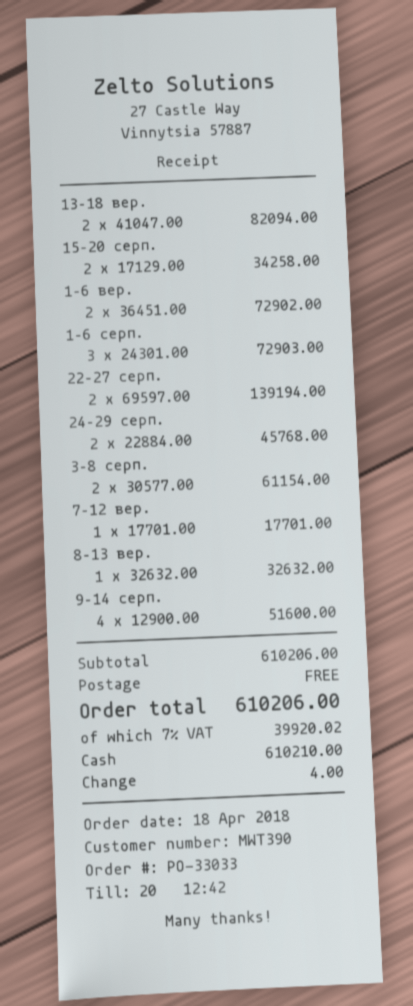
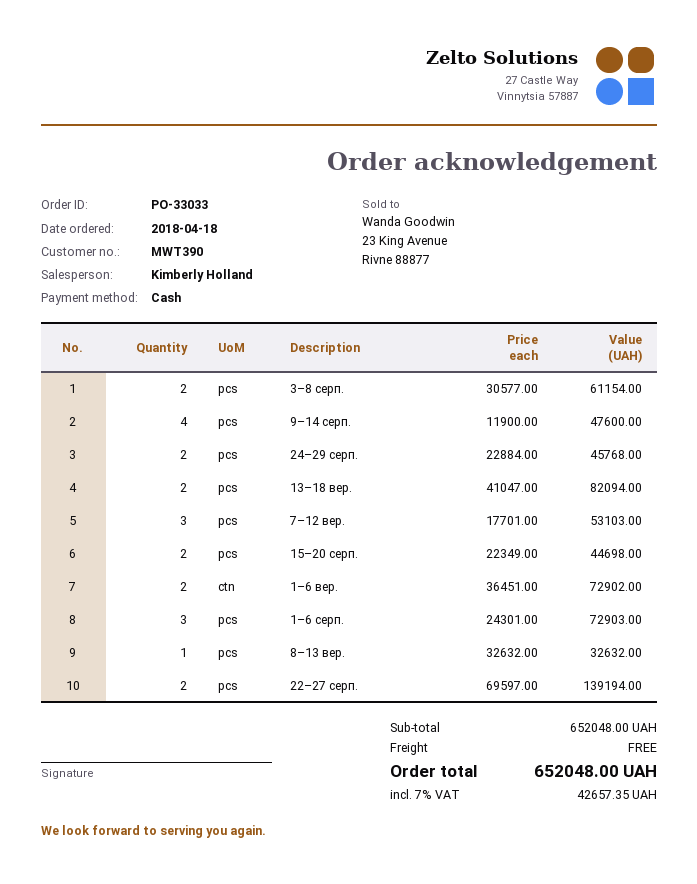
15–20 серп.: 2 x 17129.00 = 34258.00 -> 2 x 22349.00 = 44698.00
7–12 вер.: 1 x 17701.00 = 17701.00 -> 3 x 17701.00 = 53103.00
9–14 серп.: 4 x 12900.00 = 51600.00 -> 4 x 11900.00 = 47600.00
subtotal: 610206.00 -> 652048.00
tax: 7% = 39920.02 -> 7% = 42657.35
total: 610206.00 -> 652048.00

